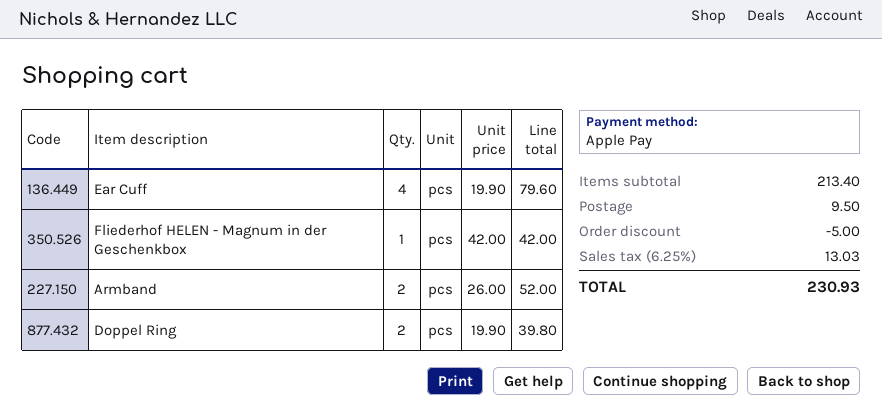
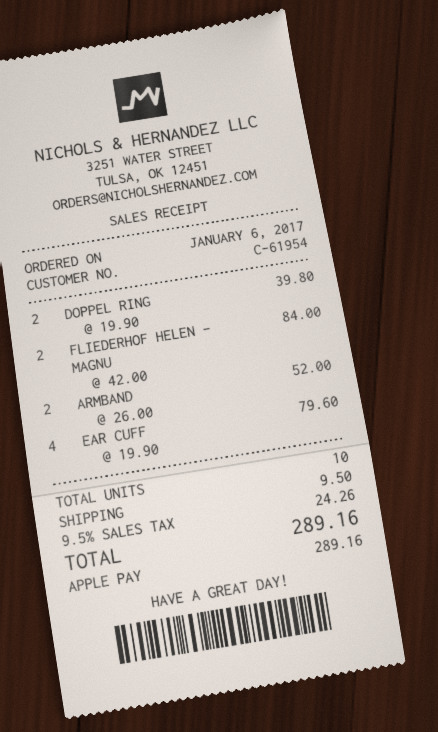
Fliederhof HELEN - Magnum in der Geschenkbox: 1 x 42.00 = 42.00 -> 2 x 42.00 = 84.00
discount: 5.00 -> none
tax: 6.25% = 13.03 -> 9.5% = 24.26
total: 230.93 -> 289.16

